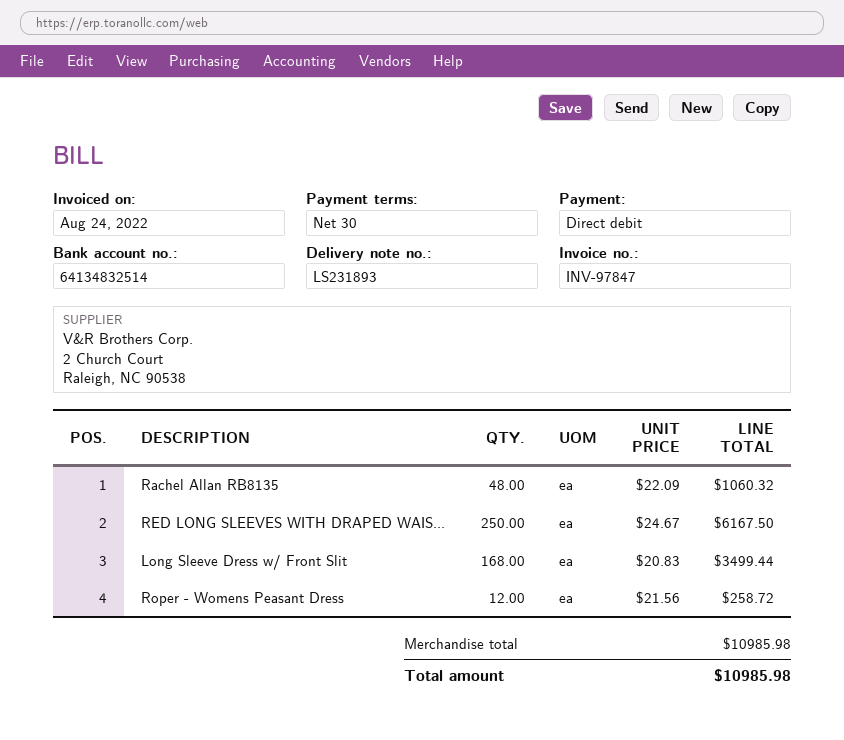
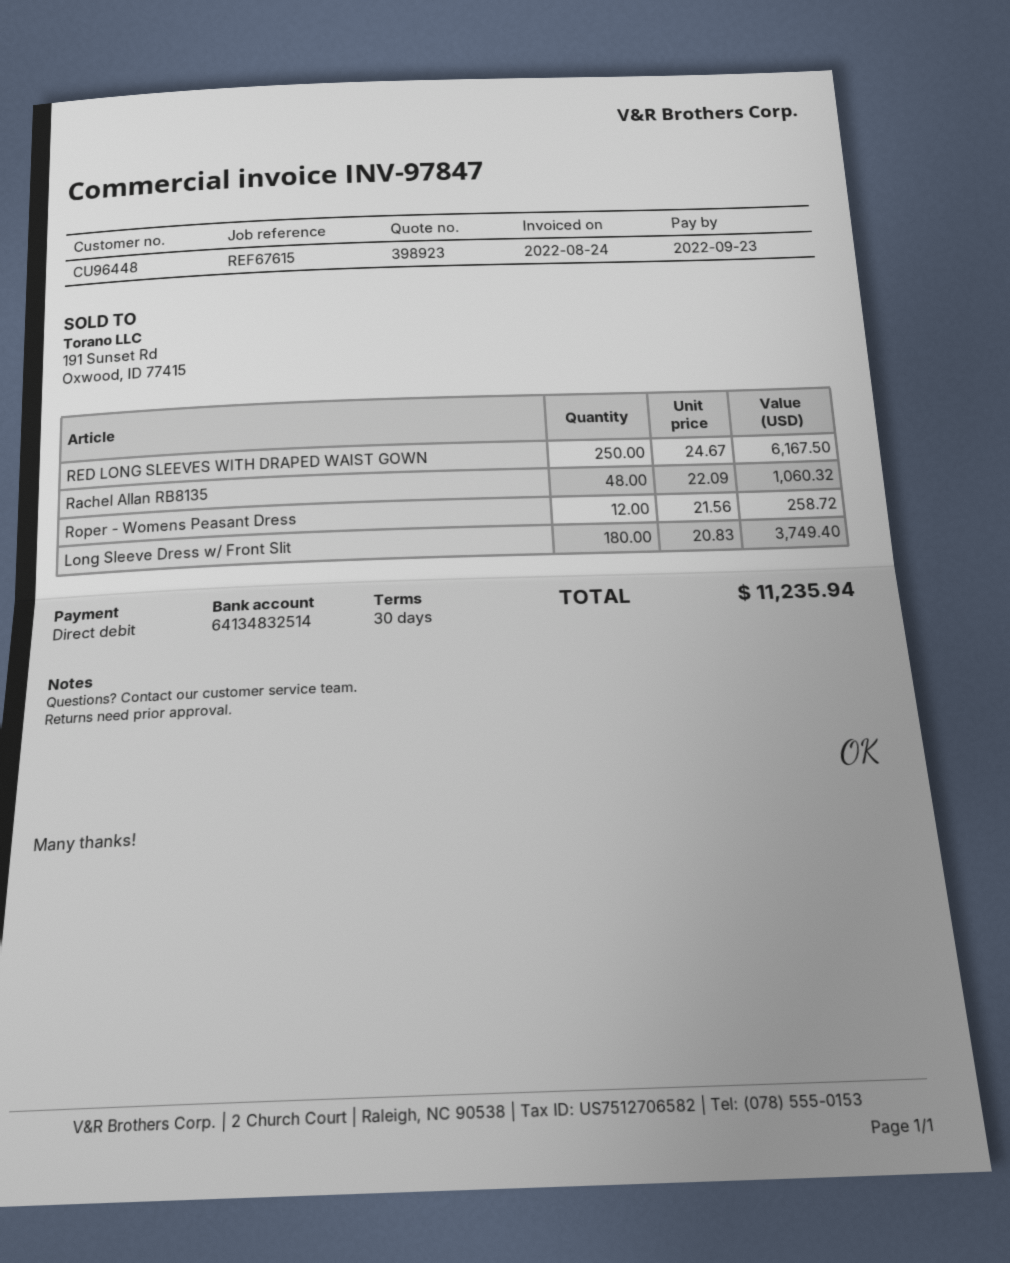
Long Sleeve Dress w/ Front Slit: 168 x 20.83 = 3499.44 -> 180 x 20.83 = 3749.40
total: 10985.98 -> 11235.94

